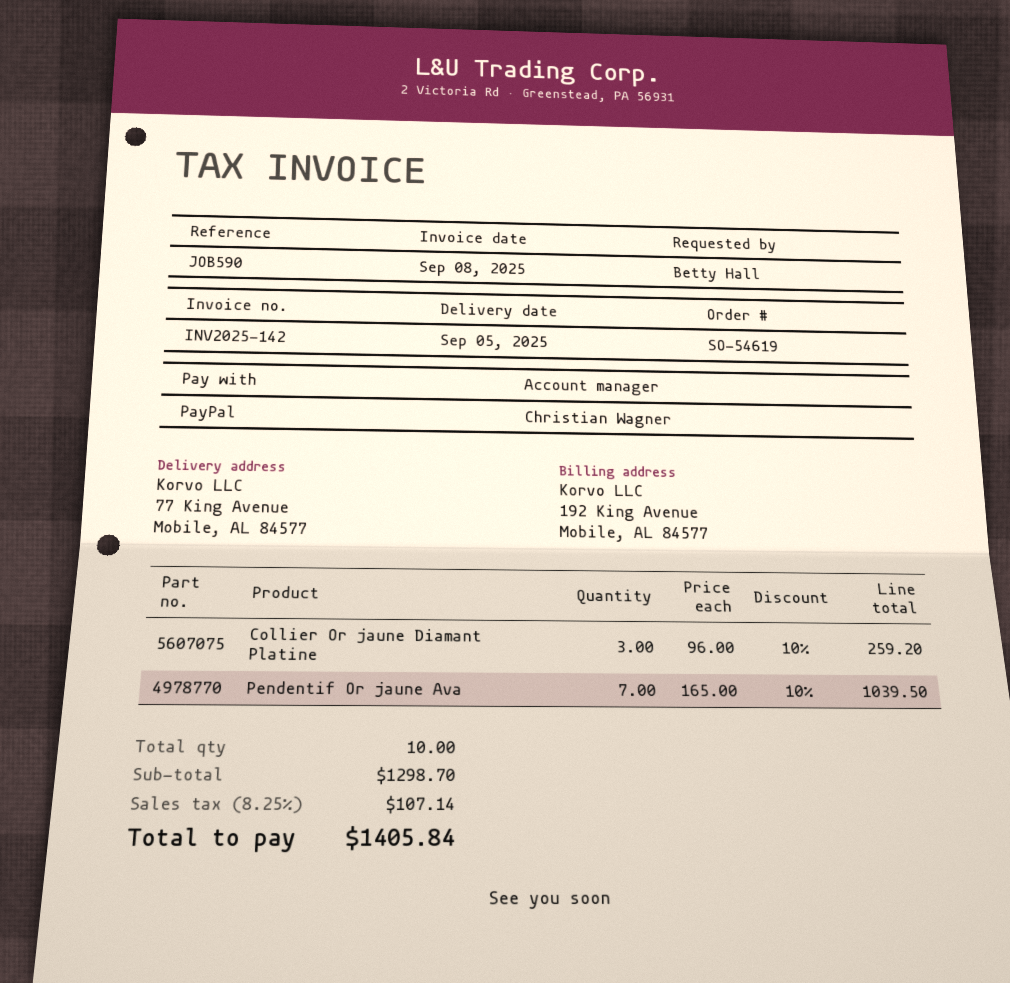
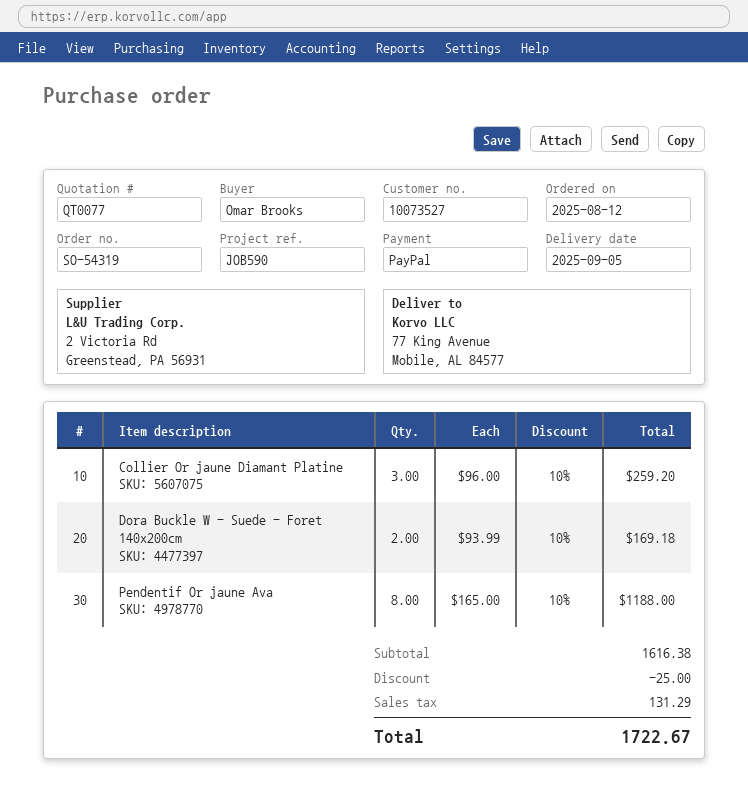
order number: SO-54619 -> SO-54319
ordered by: Betty Hall -> Omar Brooks
Pendentif Or jaune Ava: 7 x 165.00 - 10% = 1039.50 -> 8 x 165.00 - 10% = 1188.00
Dora Buckle W - Suede - Foret 140x200cm: none -> 2 x 93.99 - 10% = 169.18
subtotal: 1298.70 -> 1616.38
discount: none -> 25.00
tax: 107.14 -> 131.29
total: 1405.84 -> 1722.67

